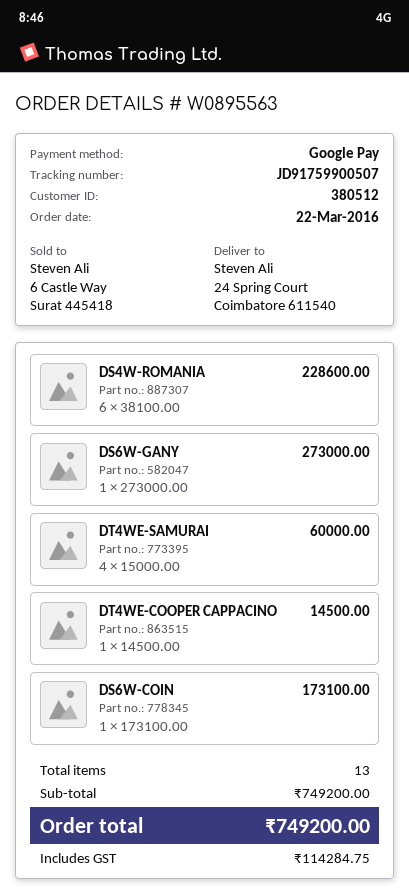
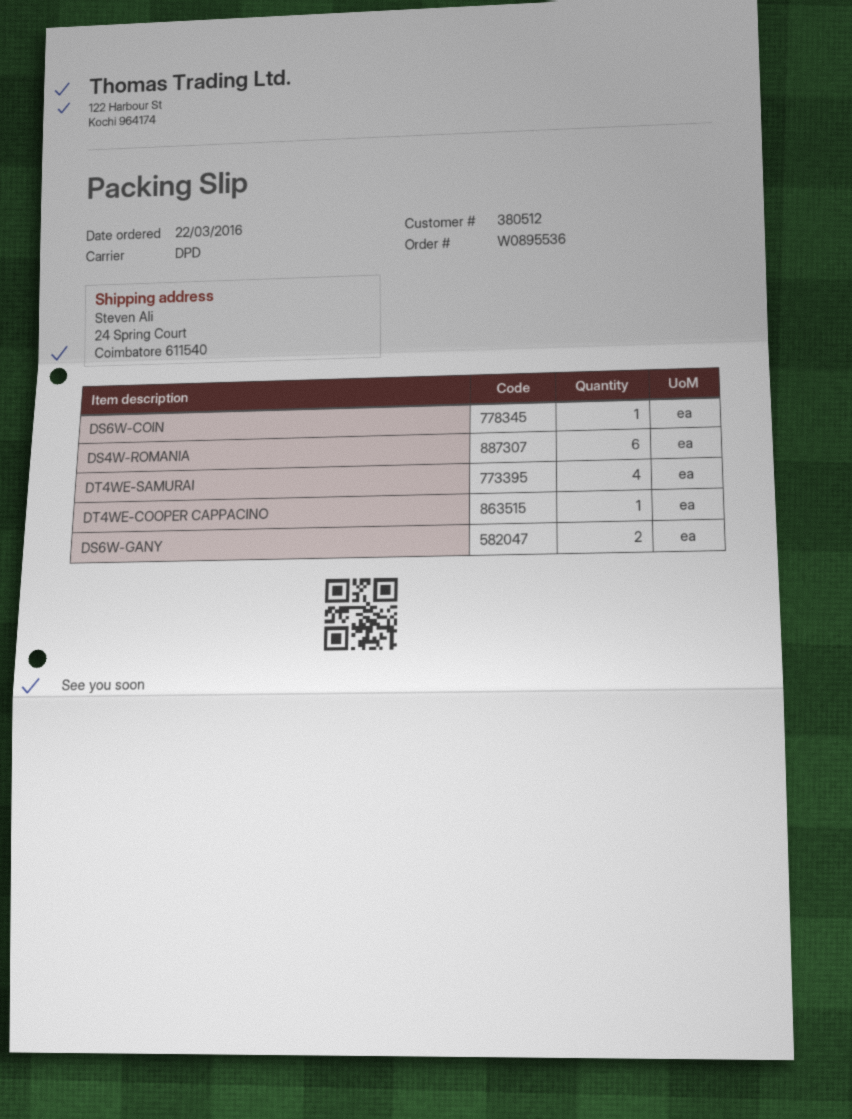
order number: W0895563 -> W0895536
DS6W-GANY: 1 -> 2

